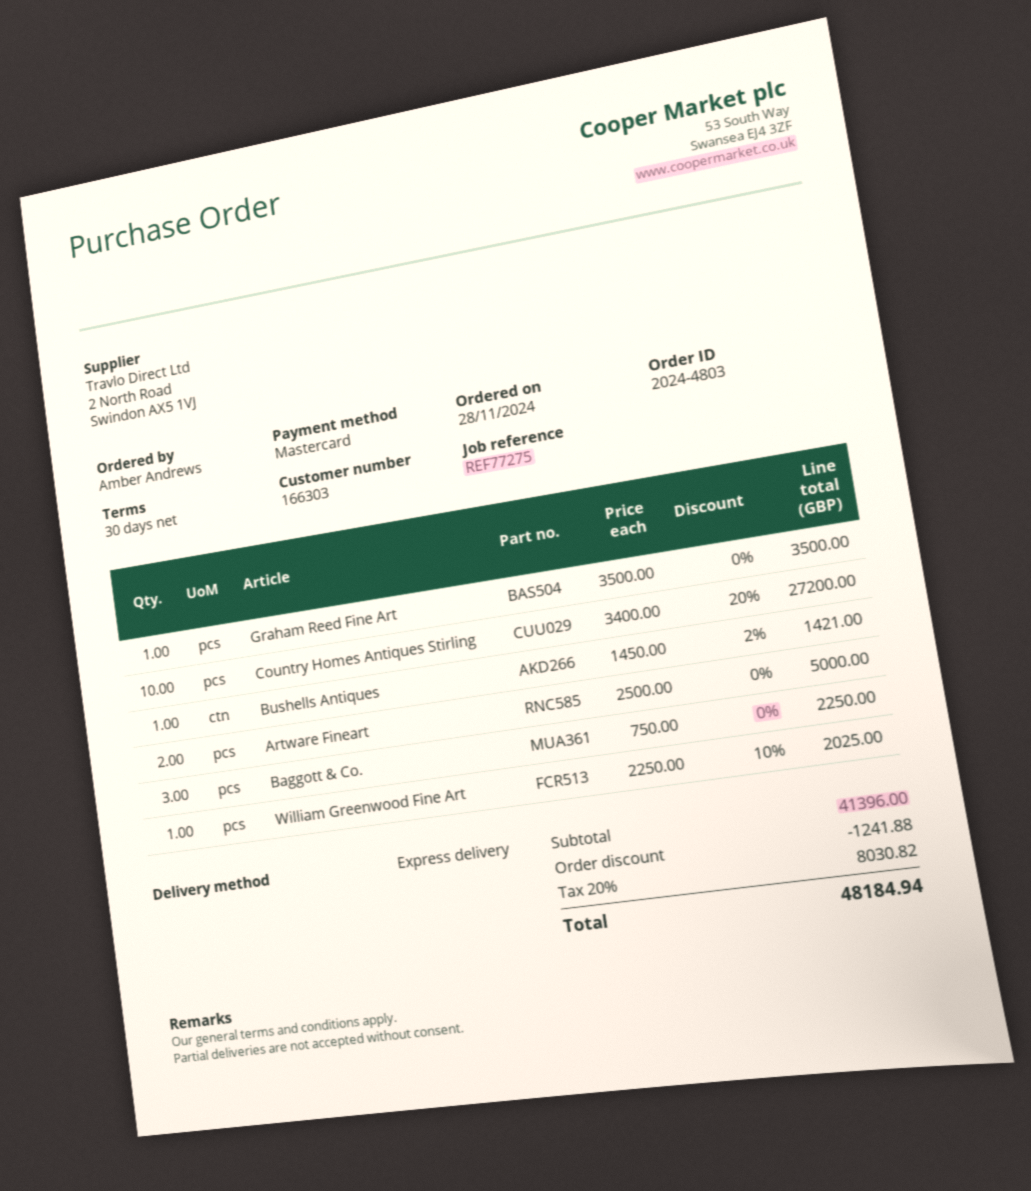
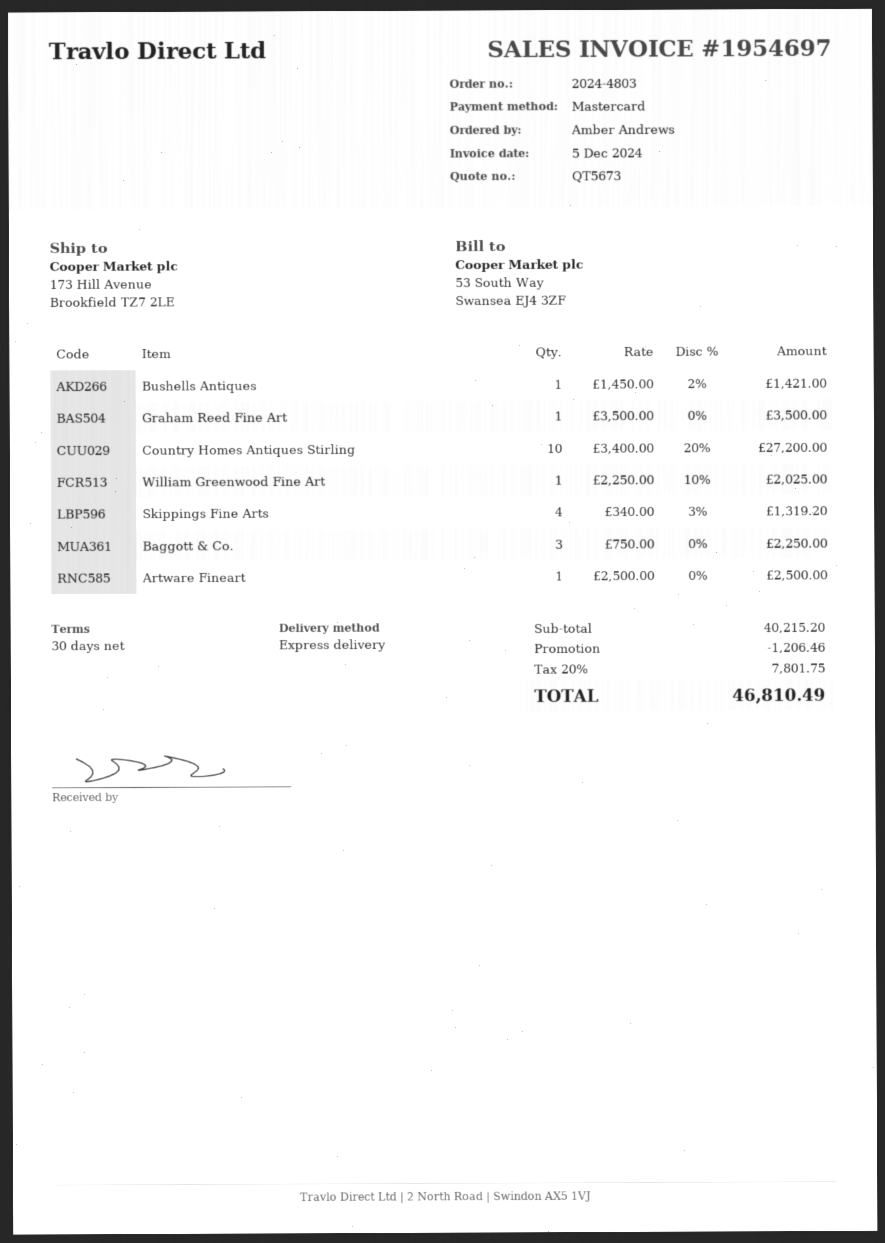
Artware Fineart: 2 x 2500.00 = 5000.00 -> 1 x 2500.00 = 2500.00
Skippings Fine Arts: none -> 4 x 340.00 - 3% = 1319.20
subtotal: 41396.00 -> 40215.20
discount: 1241.88 -> 1206.46
tax: 20% = 8030.82 -> 20% = 7801.75
total: 48184.94 -> 46810.49

